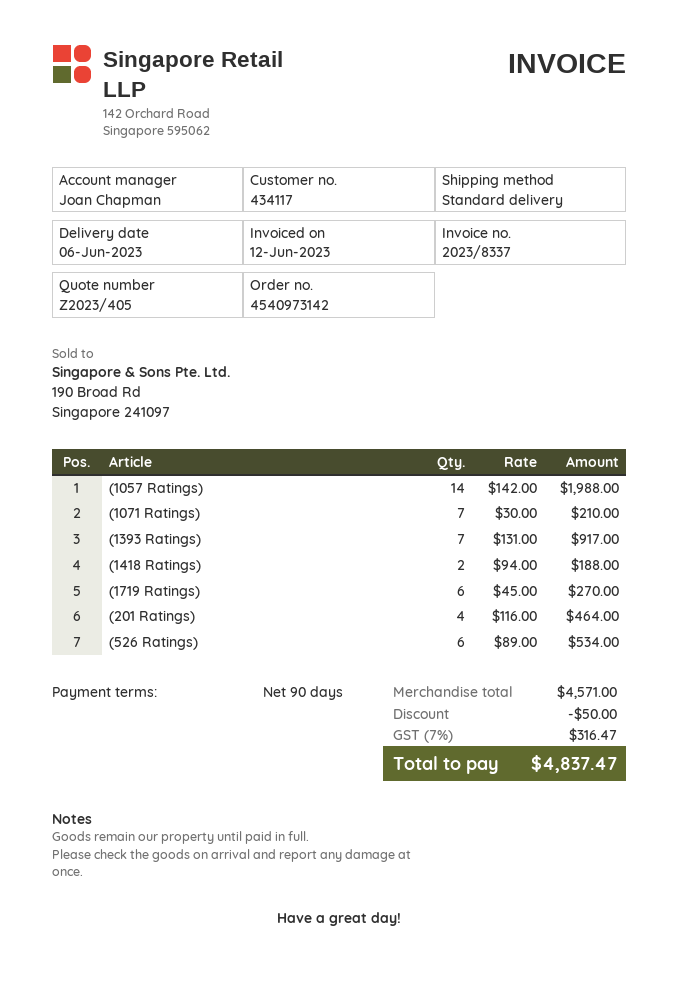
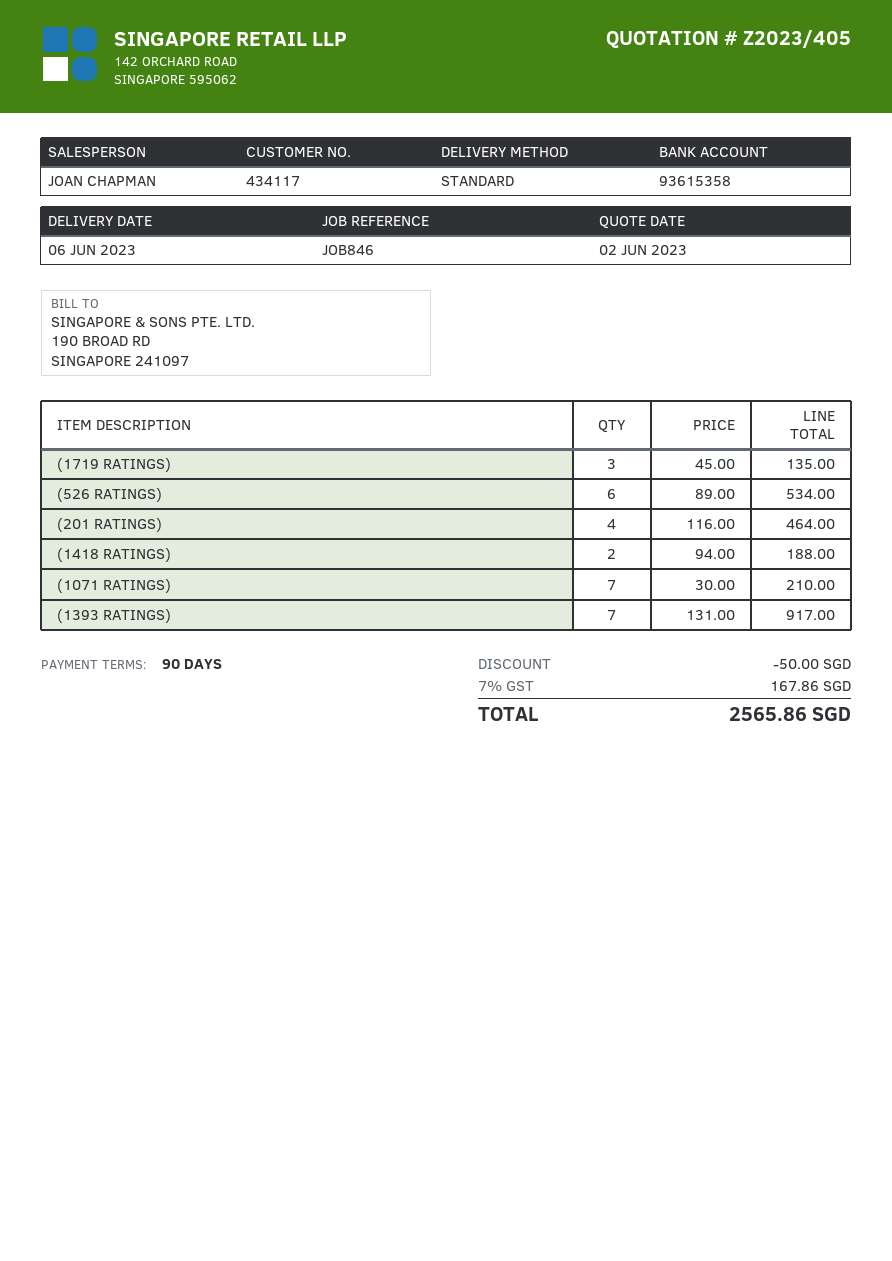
(1057 Ratings): 14 x 142.00 = 1988.00 -> none
(1719 Ratings): 6 x 45.00 = 270.00 -> 3 x 45.00 = 135.00
tax: 7% = 316.47 -> 7% = 167.86
total: 4837.47 -> 2565.86

